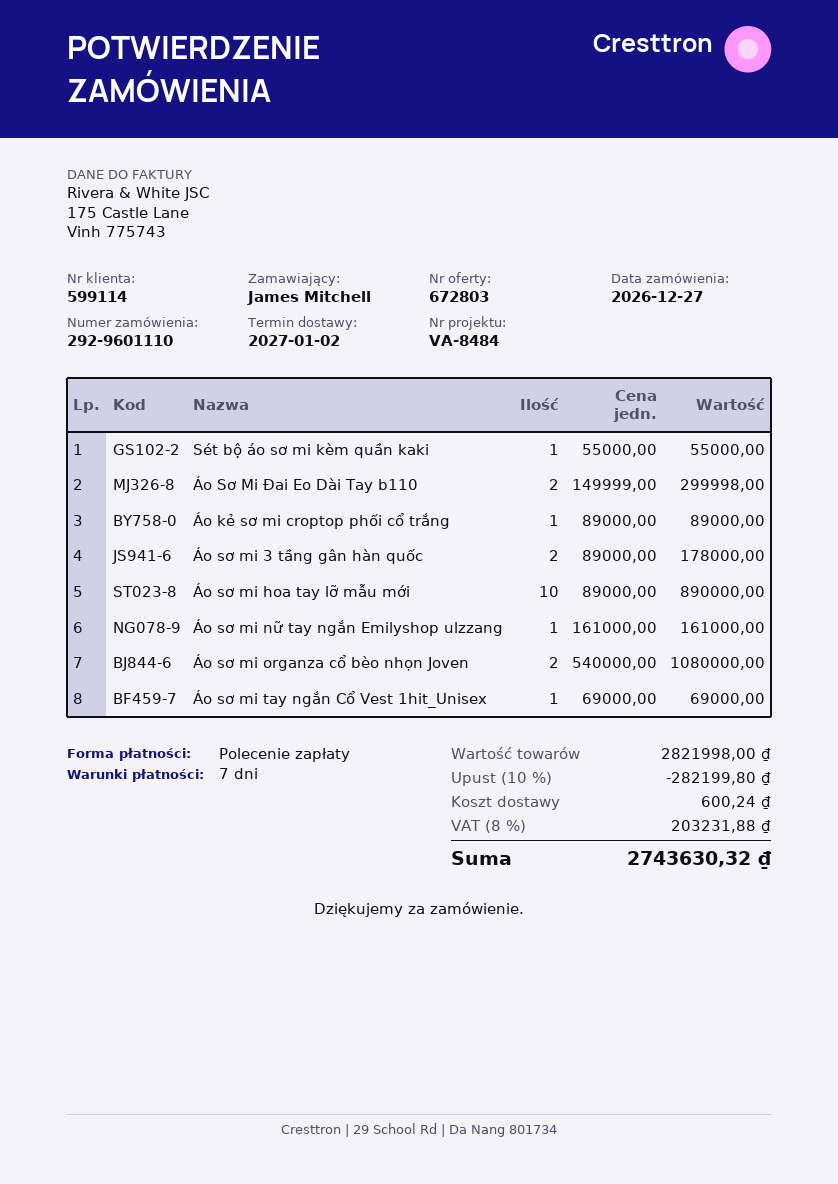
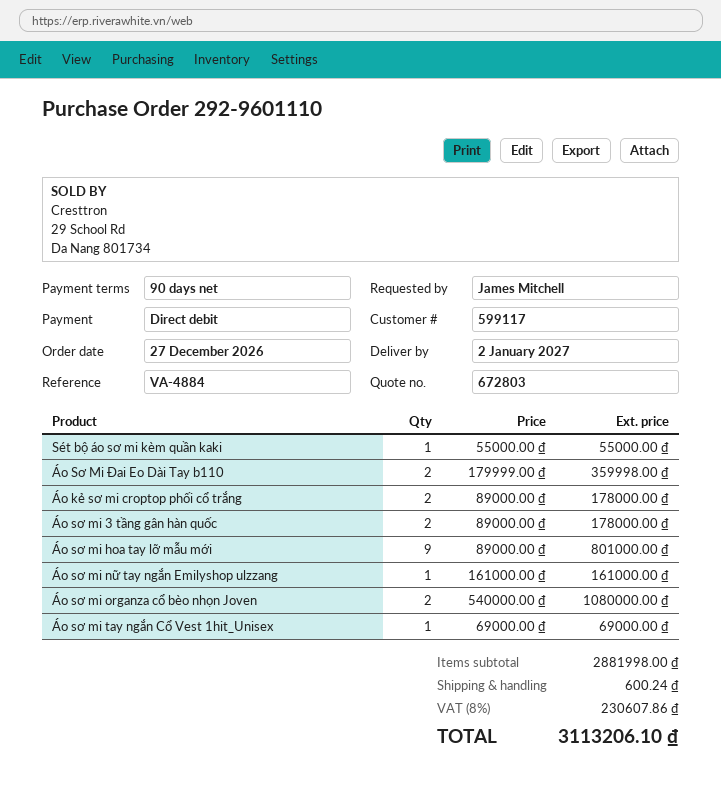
payment terms: 7 days -> 90 days
customer number: 599114 -> 599117
reference: VA-8484 -> VA-4884
Áo Sơ Mi Đai Eo Dài Tay b110: 2 x 149999.00 = 299998.00 -> 2 x 179999.00 = 359998.00
Áo kẻ sơ mi croptop phối cổ trắng: 1 x 89000.00 = 89000.00 -> 2 x 89000.00 = 178000.00
Áo sơ mi hoa tay lỡ mẫu mới: 10 x 89000.00 = 890000.00 -> 9 x 89000.00 = 801000.00
subtotal: 2821998.00 -> 2881998.00
discount: 10% = 282199.80 -> none
tax: 8% = 203231.88 -> 8% = 230607.86
total: 2743630.32 -> 3113206.10

